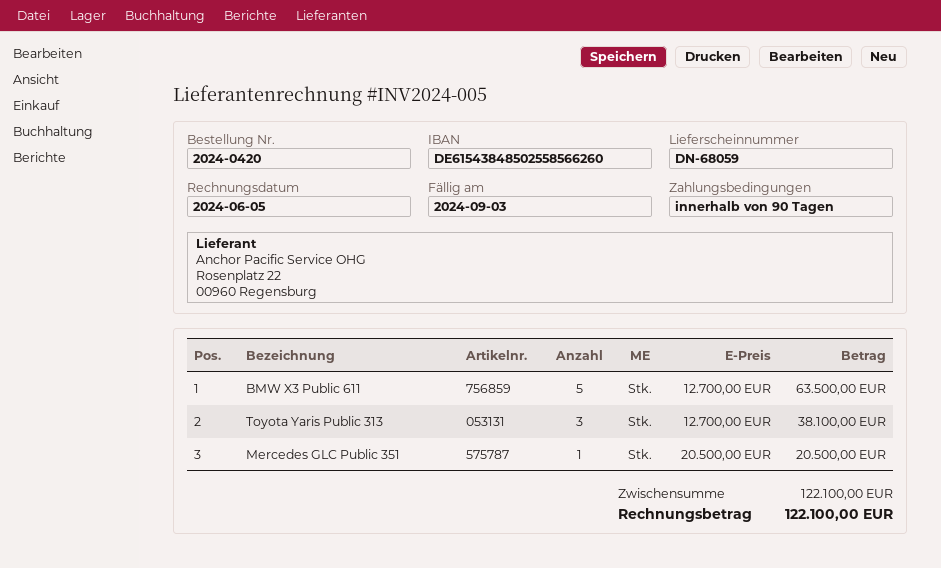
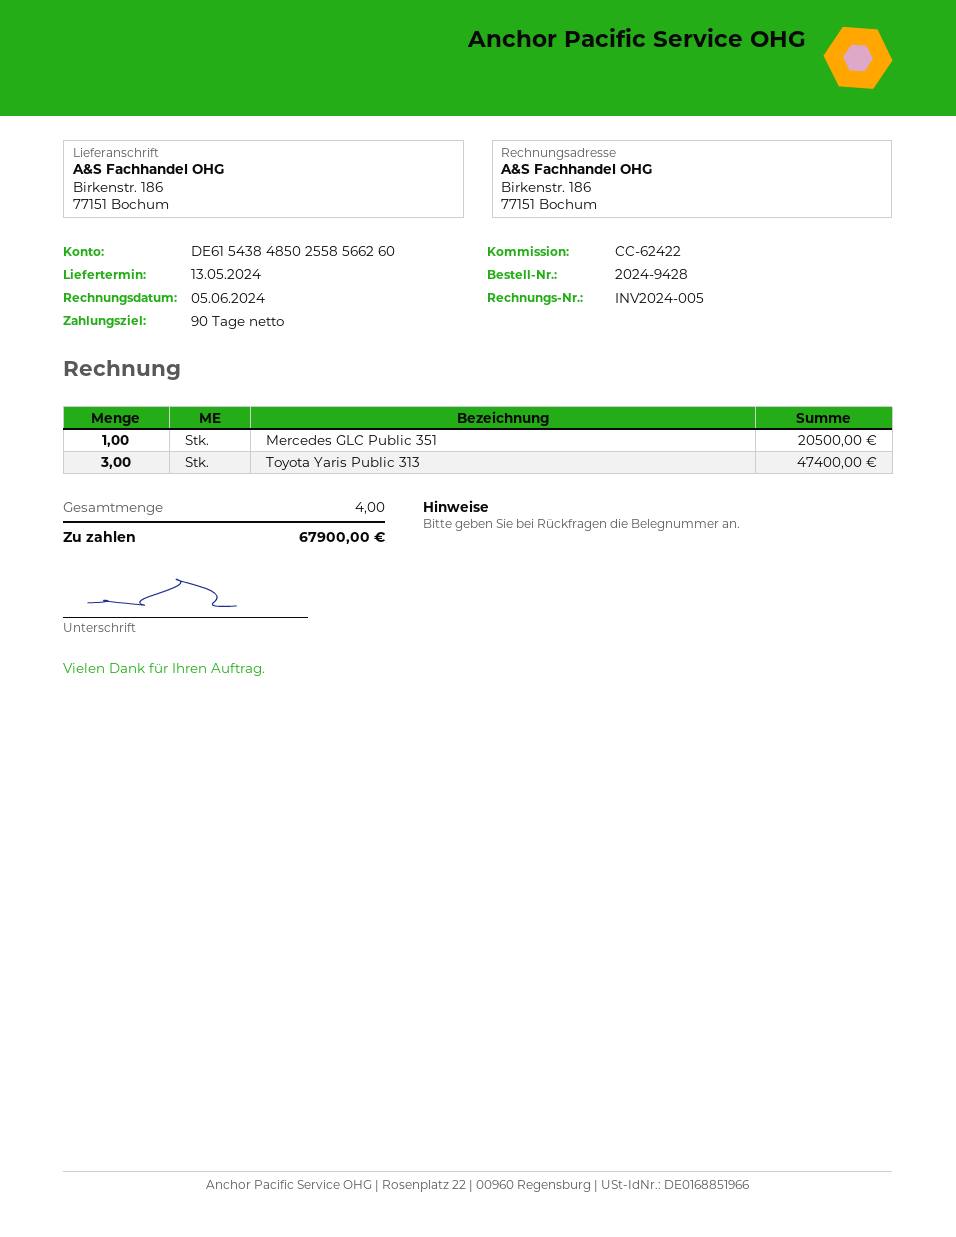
order number: 2024-0420 -> 2024-9428
BMW X3 Public 611: 5 for 63500.00 -> none
Toyota Yaris Public 313: 3 for 38100.00 -> 3 for 47400.00
total: 122100.00 -> 67900.00

